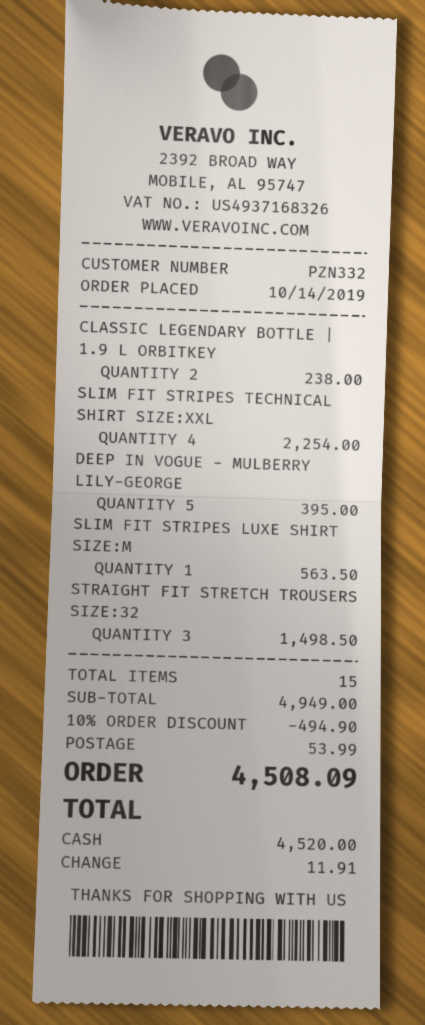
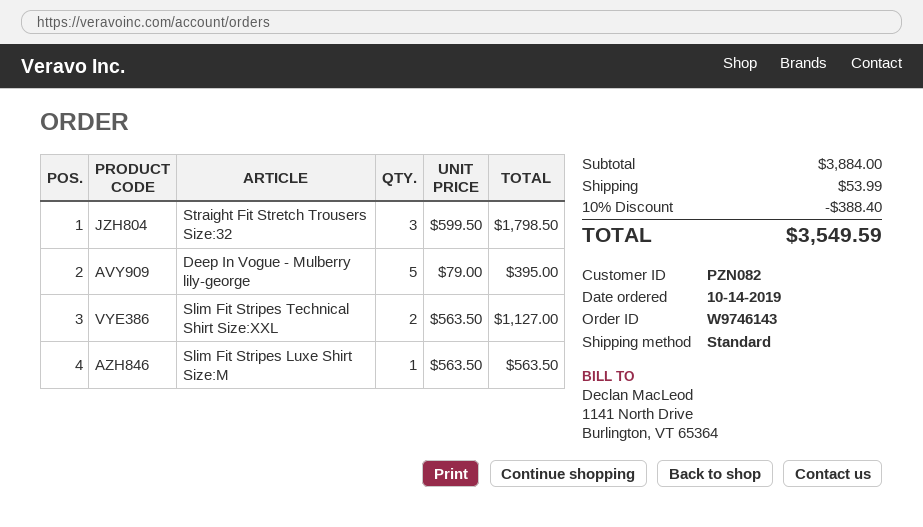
customer number: PZN332 -> PZN082
CLASSIC LEGENDARY BOTTLE | 1.9 L ORBITKEY: 2 for 238.00 -> none
SLIM FIT STRIPES TECHNICAL SHIRT SIZE:XXL: 4 for 2254.00 -> 2 for 1127.00
STRAIGHT FIT STRETCH TROUSERS SIZE:32: 3 for 1498.50 -> 3 for 1798.50
subtotal: 4949.00 -> 3884.00
discount: 10% = 494.90 -> 10% = 388.40
total: 4508.09 -> 3549.59

